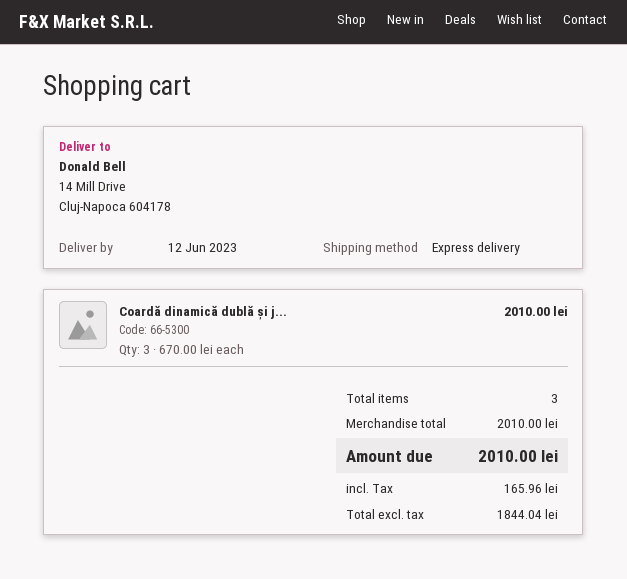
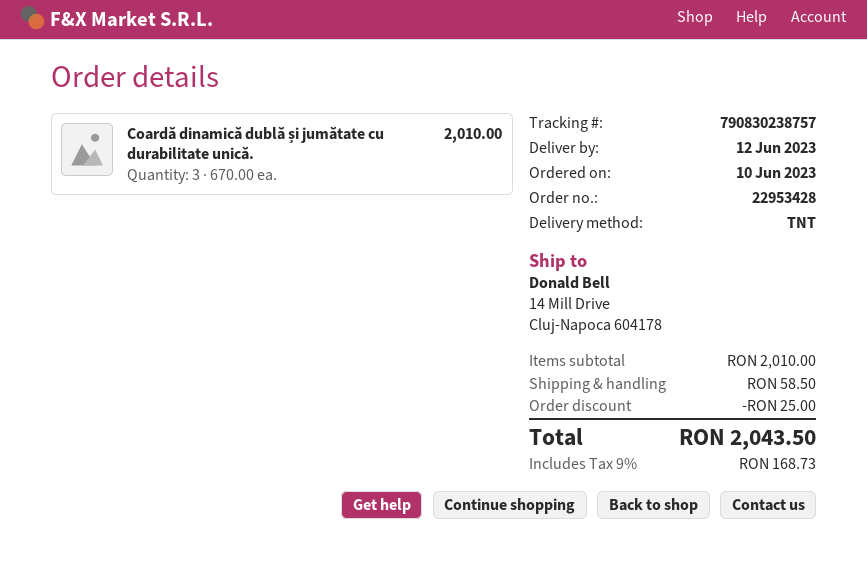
shipping method: express -> TNT
discount: none -> 25.00
shipping: none -> 58.50
tax: 165.96 -> 168.73
total: 2010.00 -> 2043.50

